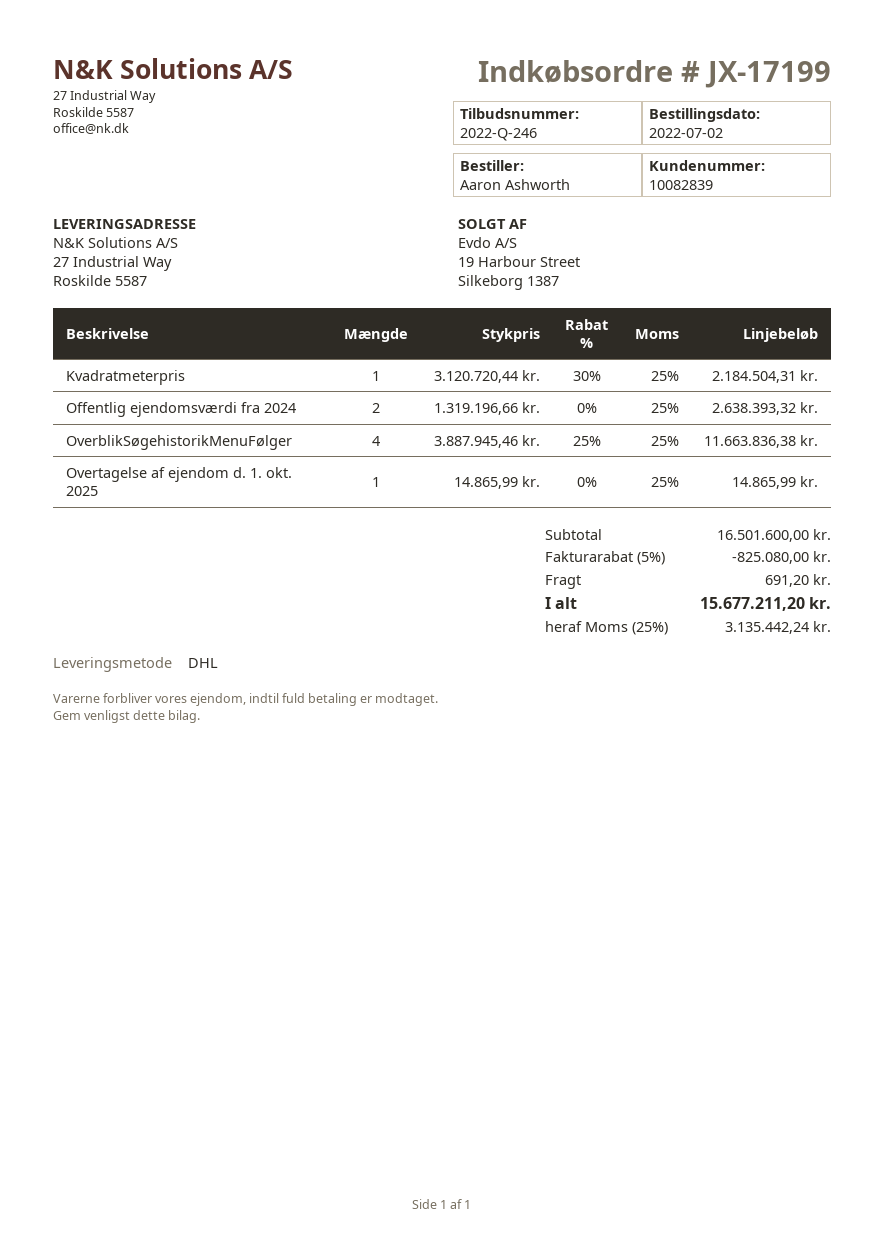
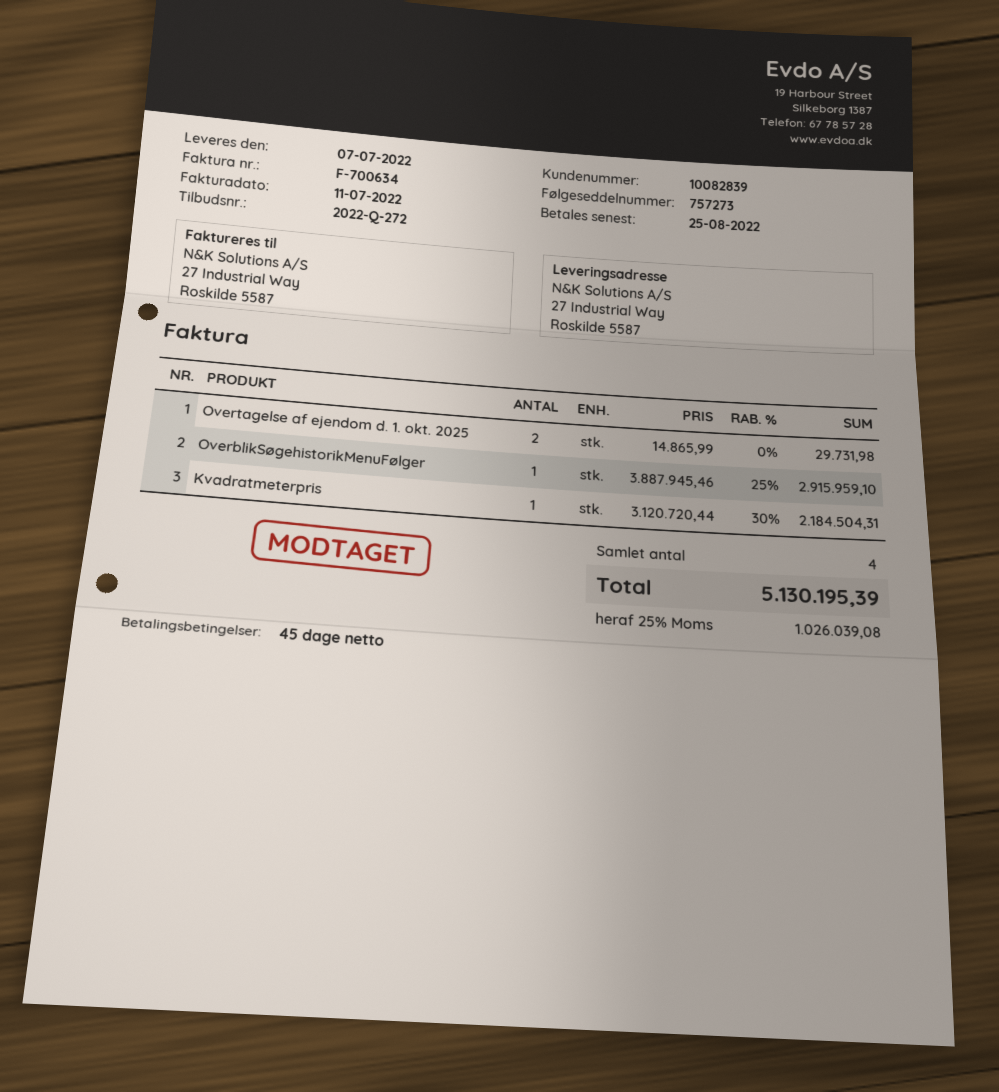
quote number: 2022-Q-246 -> 2022-Q-272
Offentlig ejendomsværdi fra 2024: 2 x 1319196.66 = 2638393.32 -> none
OverblikSøgehistorikMenuFølger: 4 x 3887945.46 - 25% = 11663836.38 -> 1 x 3887945.46 - 25% = 2915959.10
Overtagelse af ejendom d. 1. okt. 2025: 1 x 14865.99 = 14865.99 -> 2 x 14865.99 = 29731.98
discount: 5% = 825080.00 -> none
shipping: 691.20 -> none
tax: 25% = 3135442.24 -> 25% = 1026039.08
total: 15677211.20 -> 5130195.39

